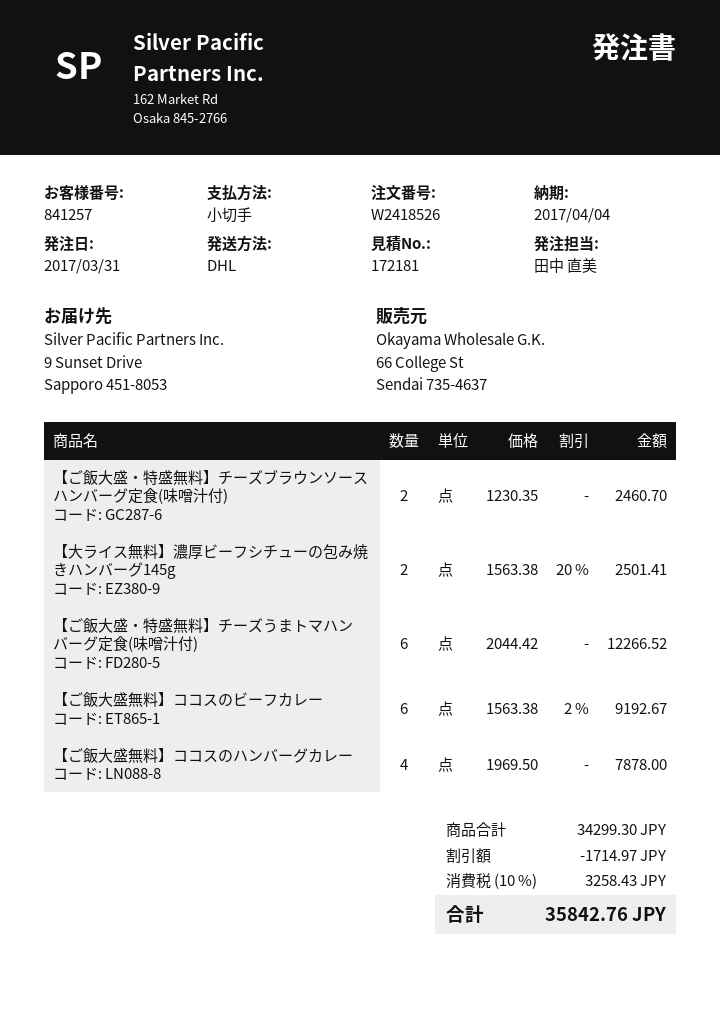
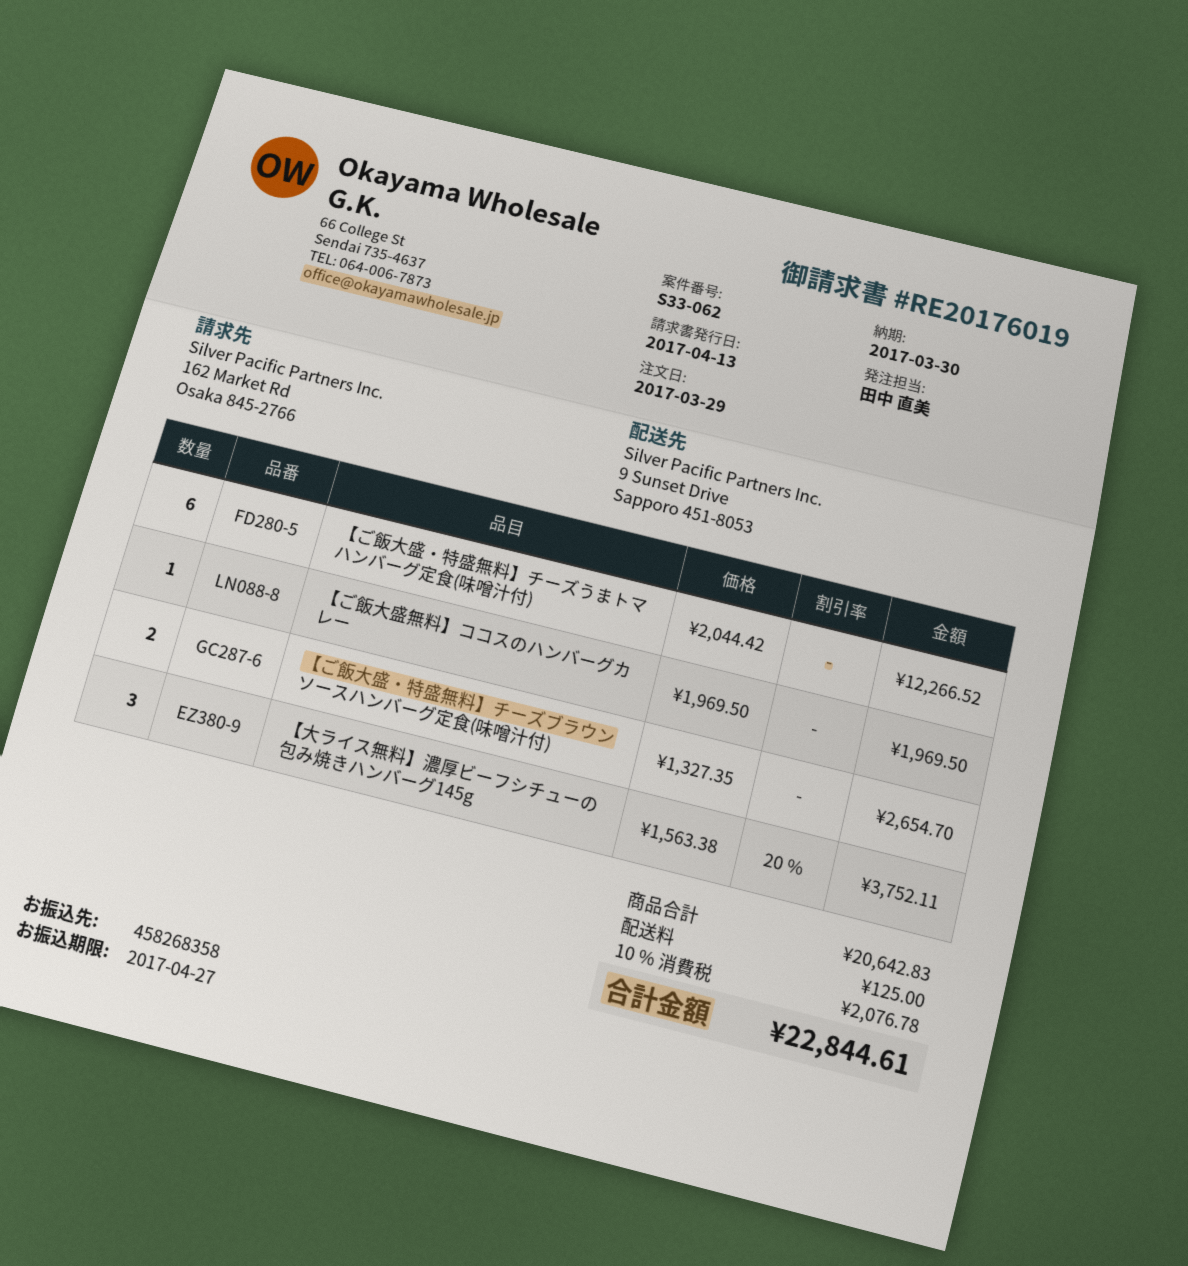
order date: 2017-03-31 -> 2017-03-29
delivery date: 2017-04-04 -> 2017-03-30
【ご飯大盛・特盛無料】チーズブラウンソースハンバーグ定食(味噌汁付): 2 x 1230.35 = 2460.70 -> 2 x 1327.35 = 2654.70
【大ライス無料】濃厚ビーフシチューの包み焼きハンバーグ145g: 2 x 1563.38 - 20% = 2501.41 -> 3 x 1563.38 - 20% = 3752.11
【ご飯大盛無料】ココスのビーフカレー: 6 x 1563.38 - 2% = 9192.67 -> none
【ご飯大盛無料】ココスのハンバーグカレー: 4 x 1969.50 = 7878.00 -> 1 x 1969.50 = 1969.50
subtotal: 34299.30 -> 20642.83
discount: 1714.97 -> none
shipping: none -> 125.00
tax: 10% = 3258.43 -> 10% = 2076.78
total: 35842.76 -> 22844.61

